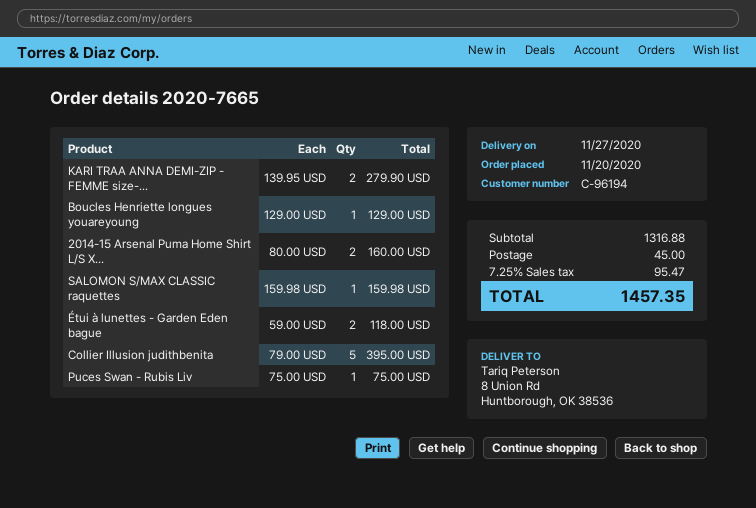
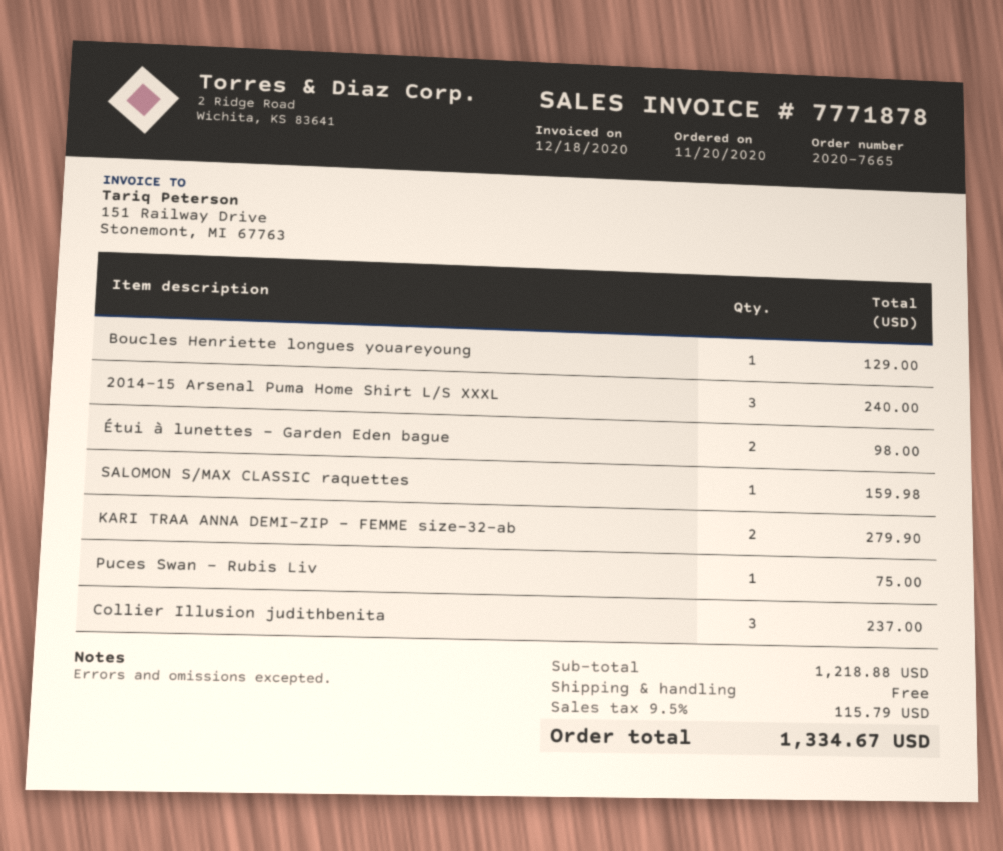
2014-15 Arsenal Puma Home Shirt L/S X...: 2 for 160.00 -> 3 for 240.00
Étui à lunettes - Garden Eden bague: 2 for 118.00 -> 2 for 98.00
Collier Illusion judithbenita: 5 for 395.00 -> 3 for 237.00
subtotal: 1316.88 -> 1218.88
shipping: 45.00 -> 0.00
tax: 7.25% = 95.47 -> 9.5% = 115.79
total: 1457.35 -> 1334.67

